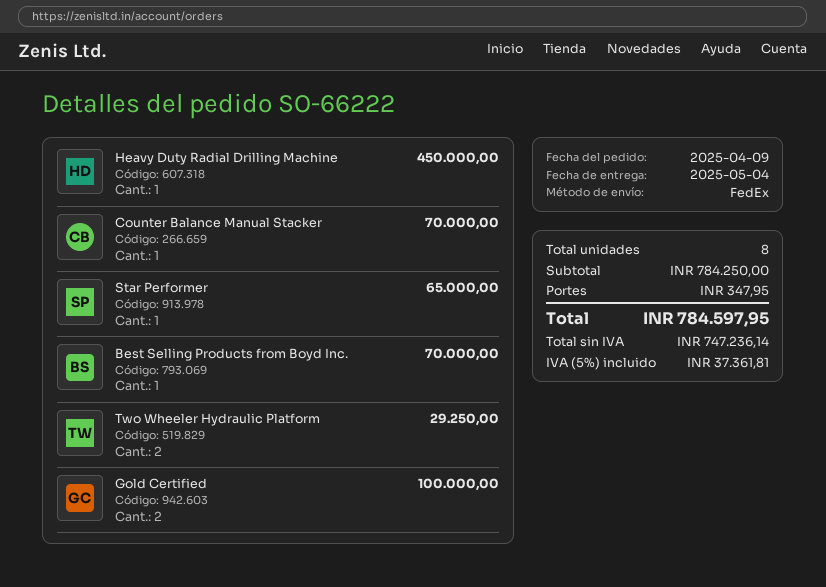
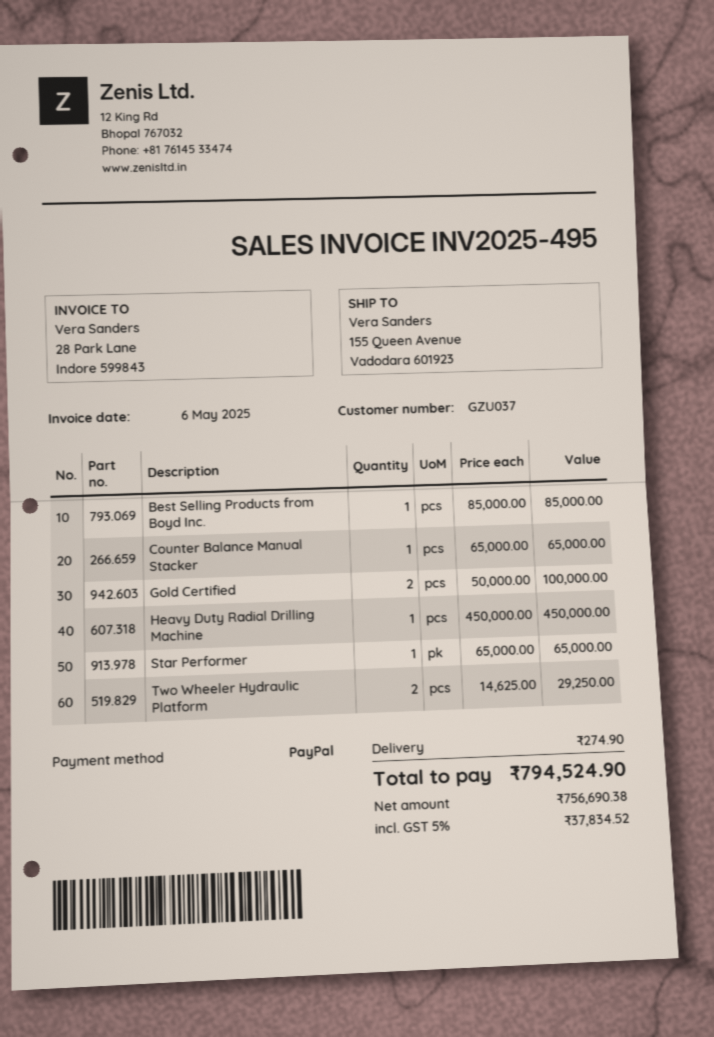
Counter Balance Manual Stacker: 1 for 70000.00 -> 1 for 65000.00
Best Selling Products from Boyd Inc.: 1 for 70000.00 -> 1 for 85000.00
shipping: 347.95 -> 274.90
net: 747236.14 -> 756690.38
tax: 5% = 37361.81 -> 5% = 37834.52
total: 784597.95 -> 794524.90

